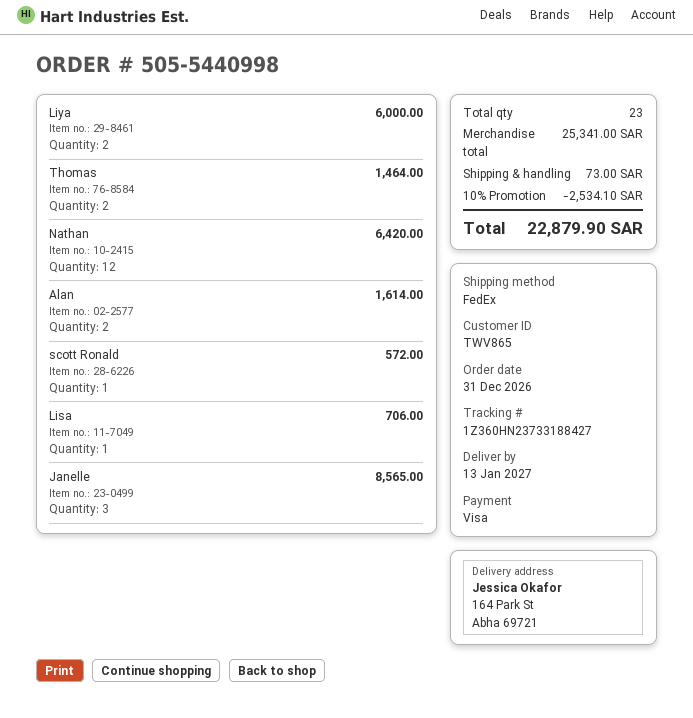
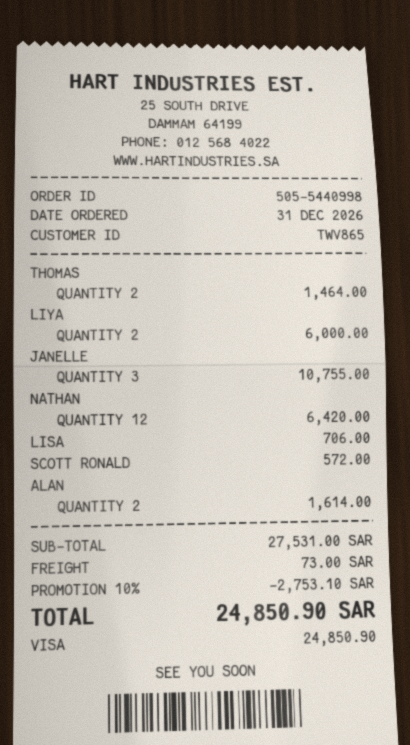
Janelle: 3 for 8565.00 -> 3 for 10755.00
subtotal: 25341.00 -> 27531.00
discount: 10% = 2534.10 -> 10% = 2753.10
total: 22879.90 -> 24850.90

